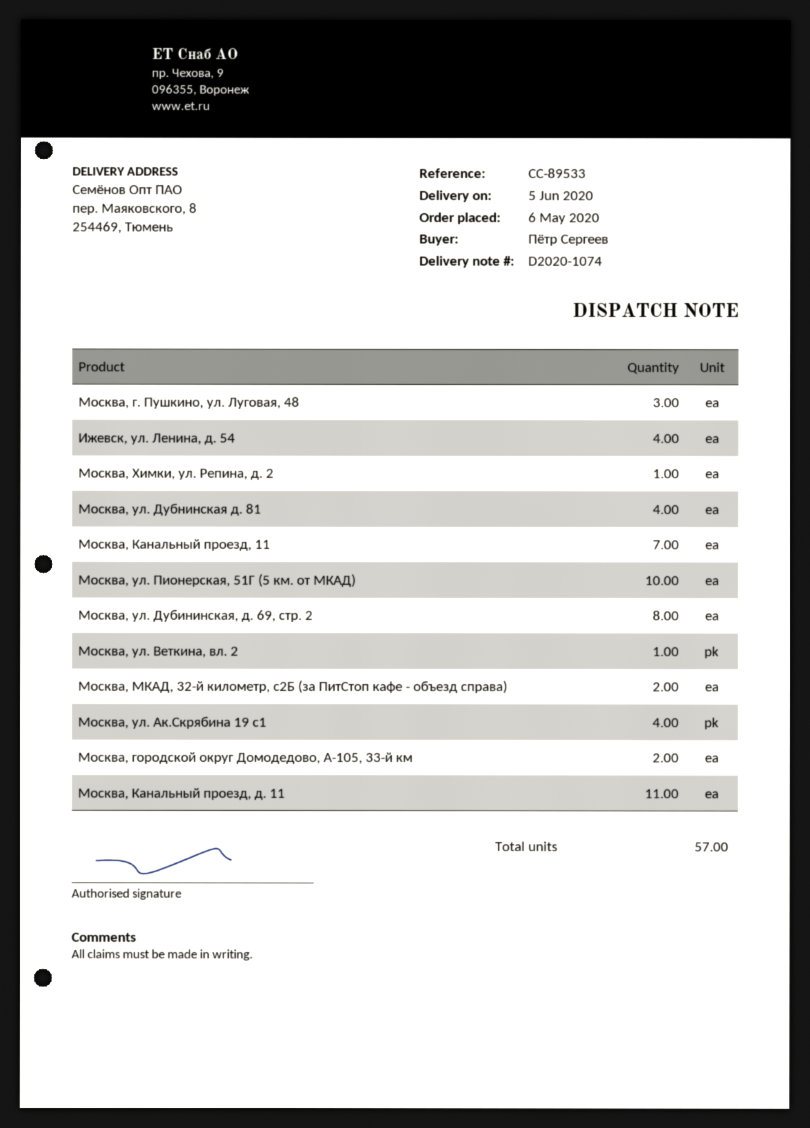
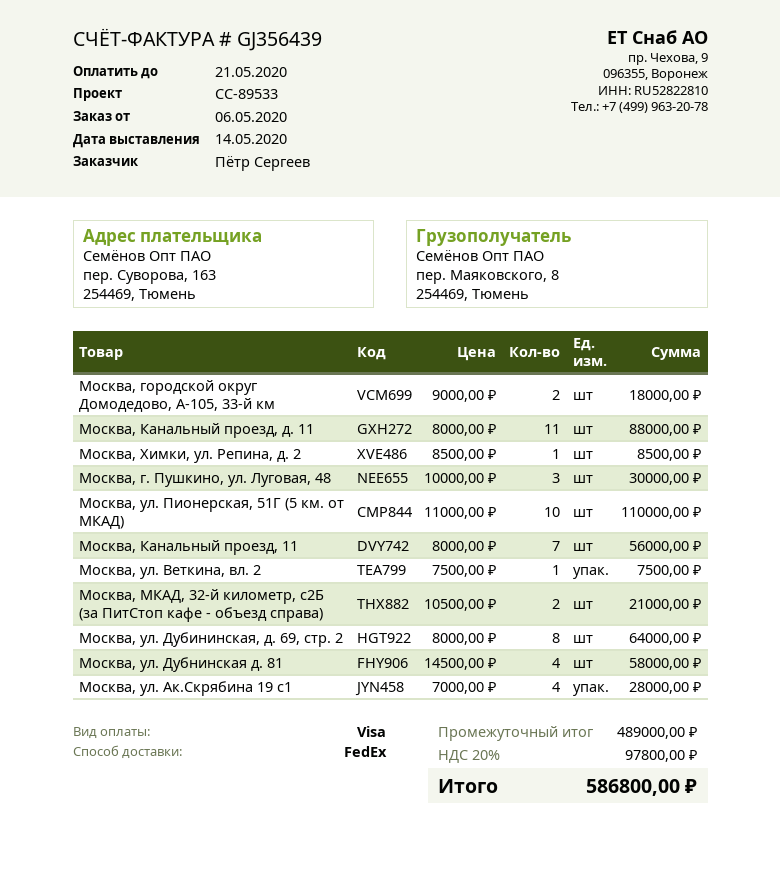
Ижевск, ул. Ленина, д. 54: 4 -> none

